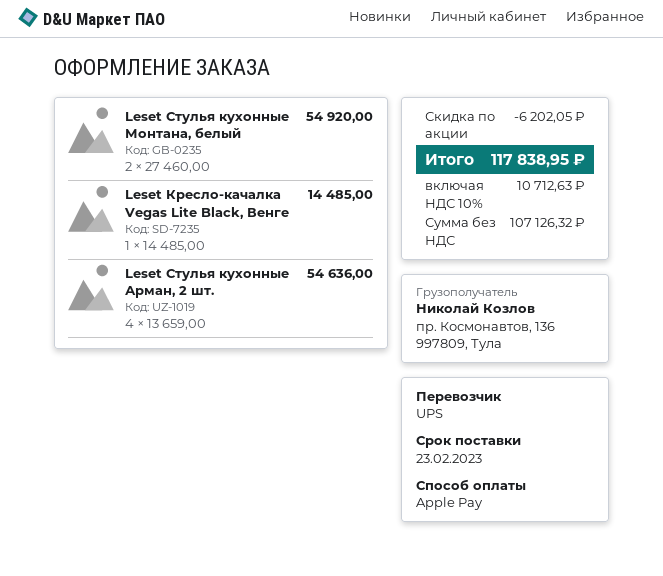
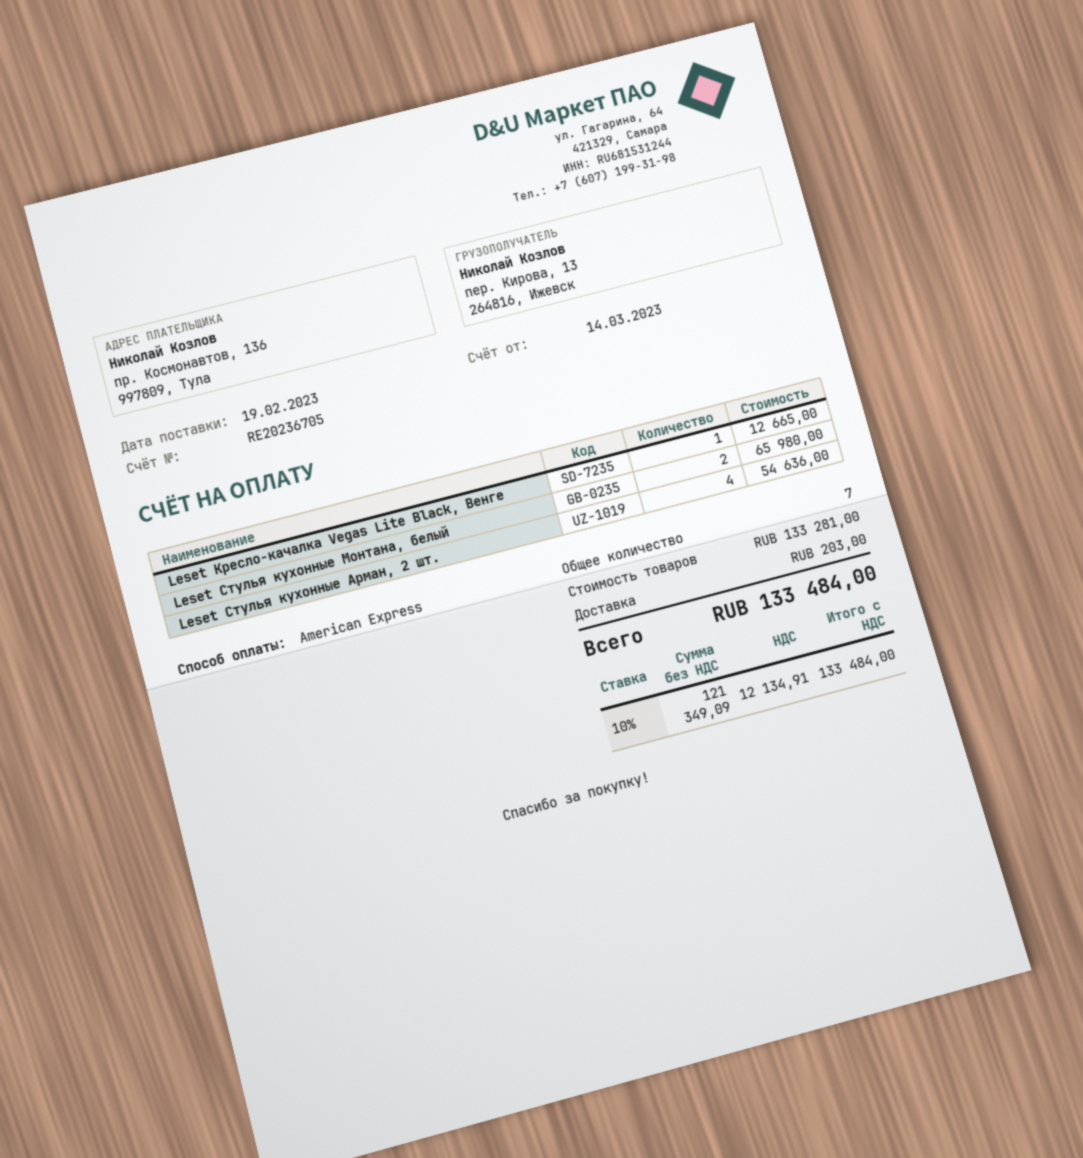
delivery date: 2023-02-23 -> 2023-02-19
payment method: Apple Pay -> American Express
ship to: пр. Космонавтов, 136, 997809, Тула -> пер. Кирова, 13, 264816, Ижевск
Leset Стулья кухонные Монтана, белый: 2 for 54920.00 -> 2 for 65980.00
Leset Кресло-качалка Vegas Lite Black, Венге: 1 for 14485.00 -> 1 for 12665.00
discount: 6202.05 -> none
shipping: none -> 203.00
net: 107126.32 -> 121349.09
tax: 10% = 10712.63 -> 10% = 12134.91
total: 117838.95 -> 133484.00

